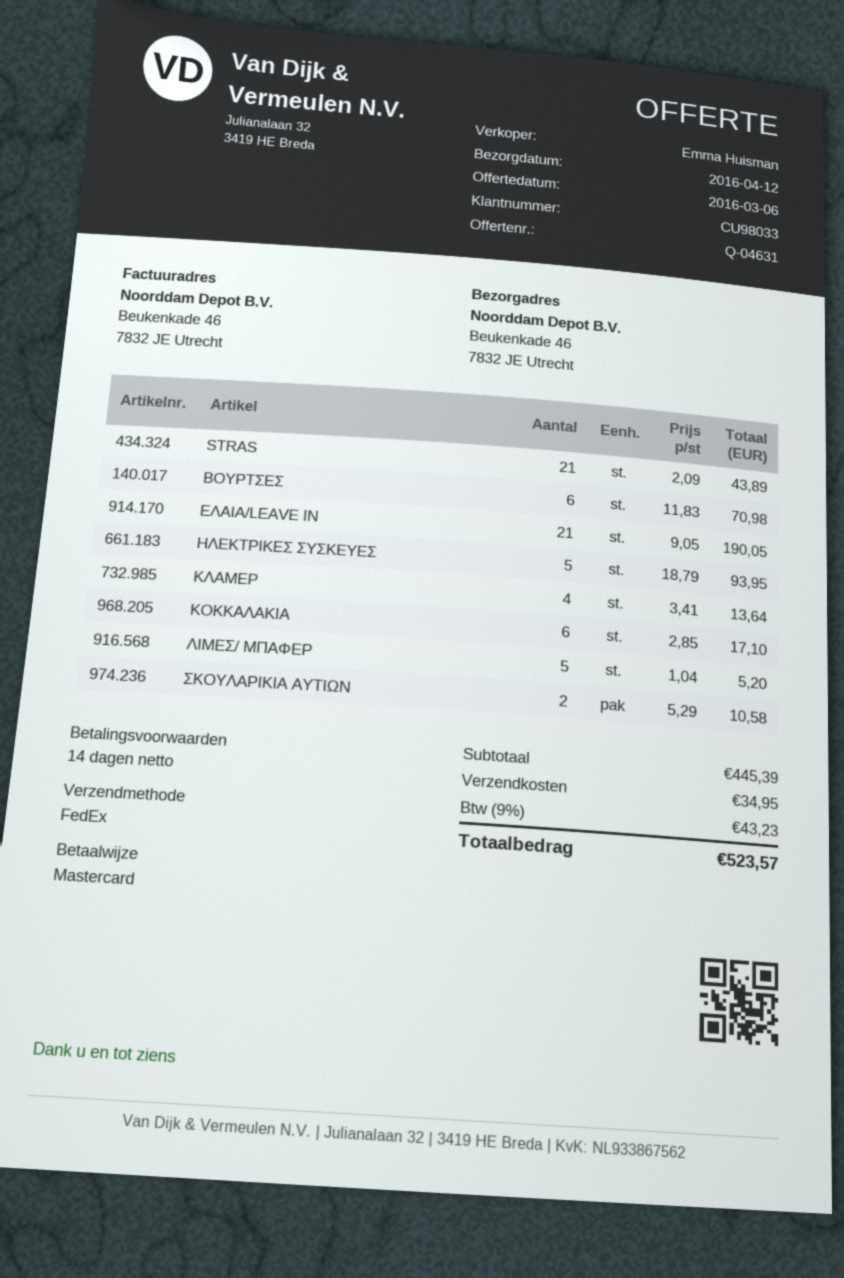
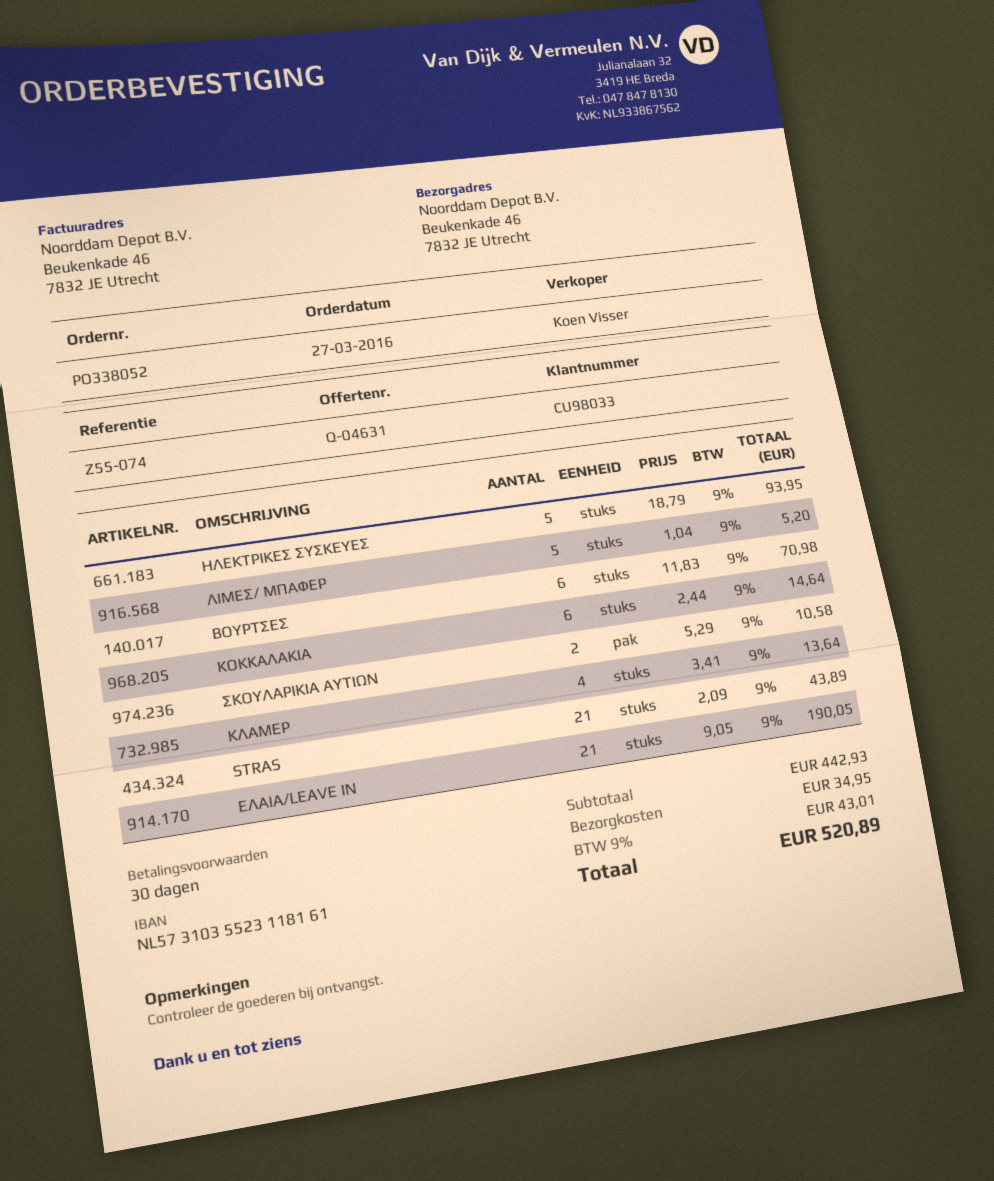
payment terms: 14 days -> 30 days
sales rep: Emma Huisman -> Koen Visser
ΚΟΚΚΑΛΑΚΙΑ: 6 x 2.85 = 17.10 -> 6 x 2.44 = 14.64
subtotal: 445.39 -> 442.93
tax: 9% = 43.23 -> 9% = 43.01
total: 523.57 -> 520.89

